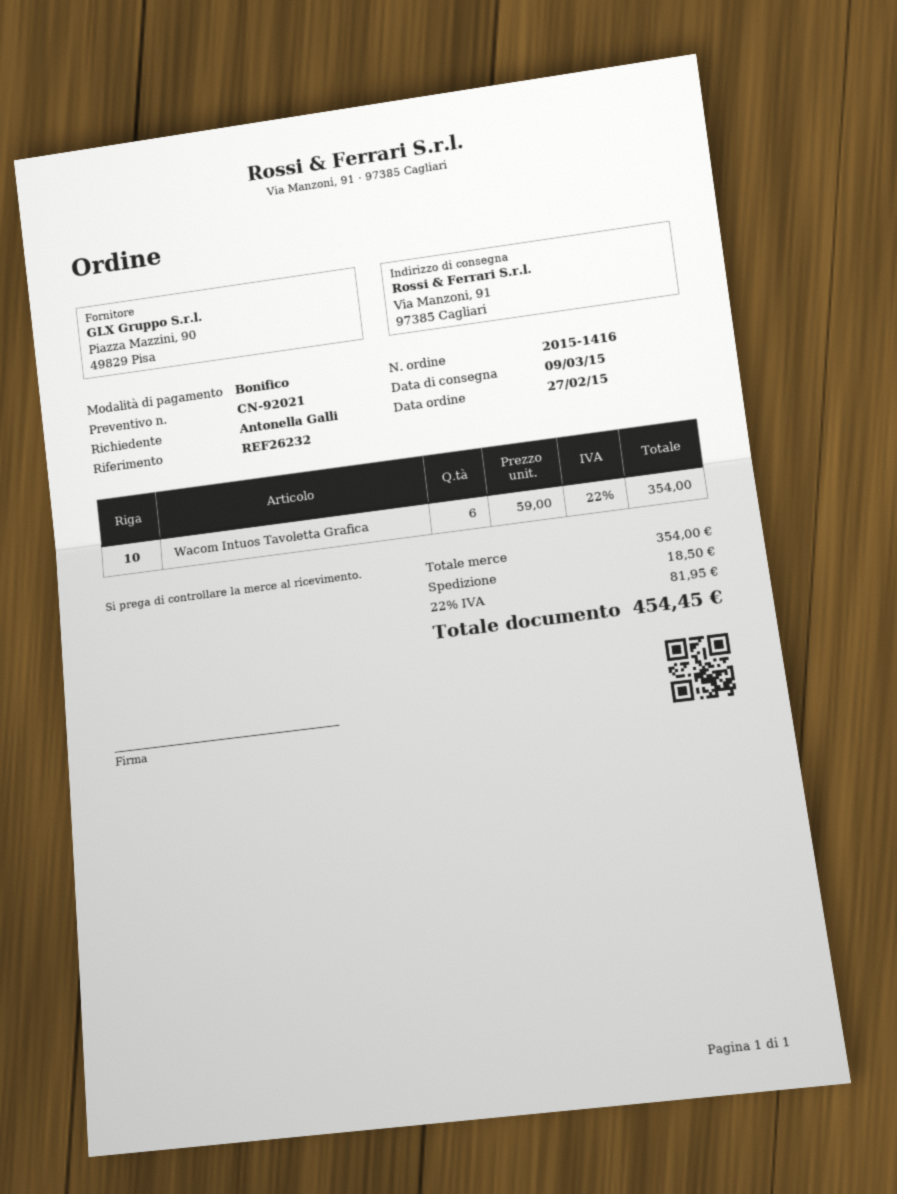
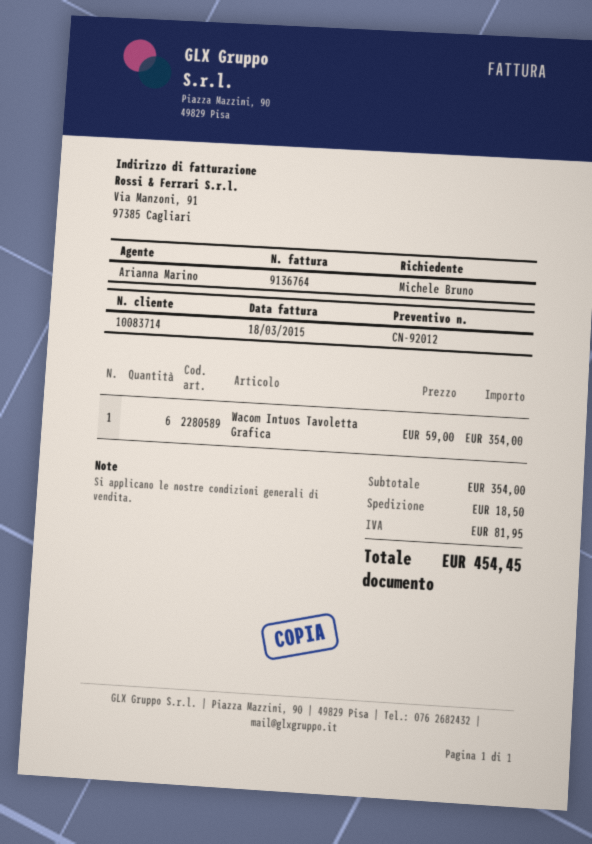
quote number: CN-92021 -> CN-92012
ordered by: Antonella Galli -> Michele Bruno

